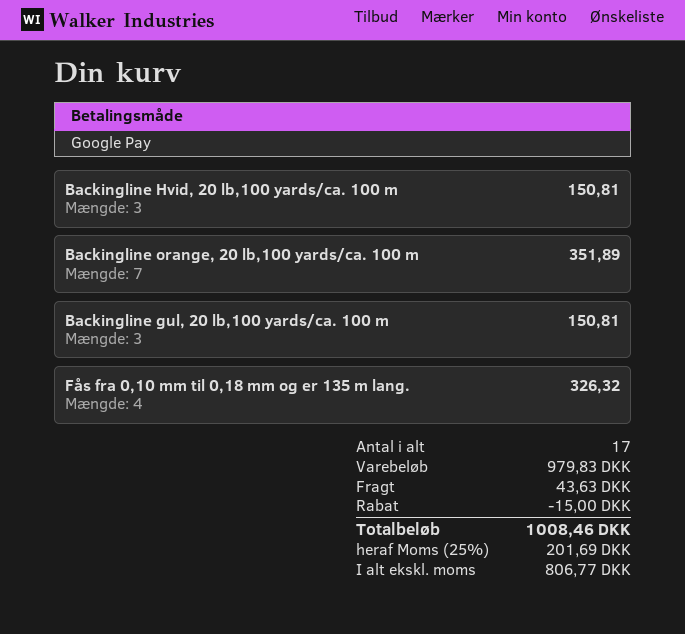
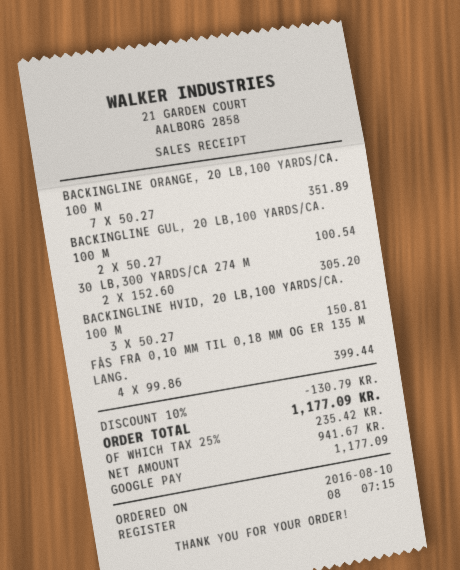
Backingline gul, 20 lb,100 yards/ca. 100 m: 3 for 150.81 -> 2 for 100.54
Fås fra 0,10 mm til 0,18 mm og er 135 m lang.: 4 for 326.32 -> 4 for 399.44
30 LB,300 YARDS/CA 274 M: none -> 2 for 305.20
discount: 15.00 -> 130.79
shipping: 43.63 -> none
net: 806.77 -> 941.67
tax: 25% = 201.69 -> 25% = 235.42
total: 1008.46 -> 1177.09

